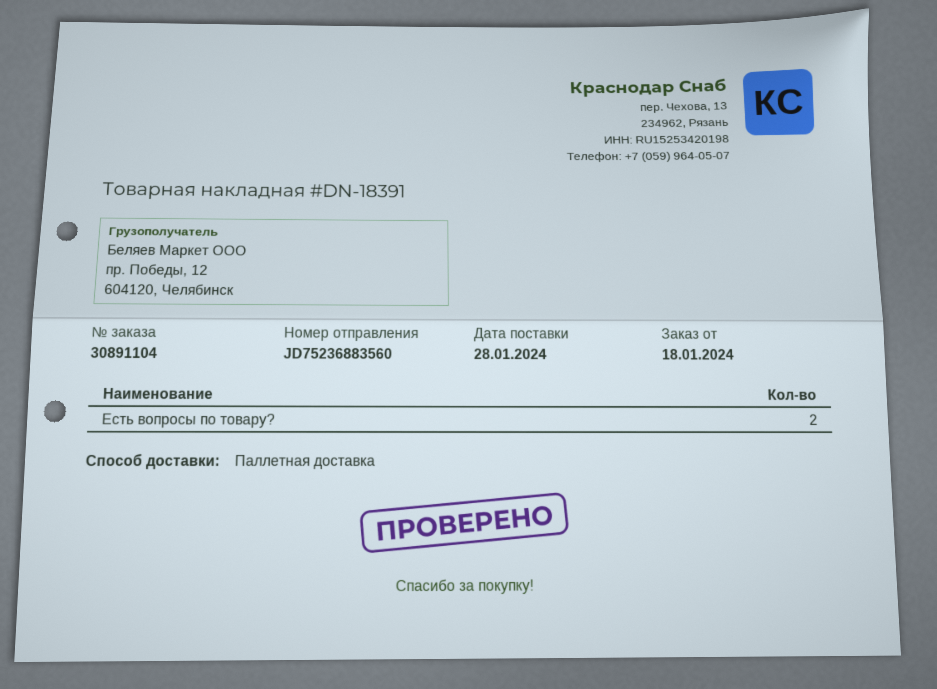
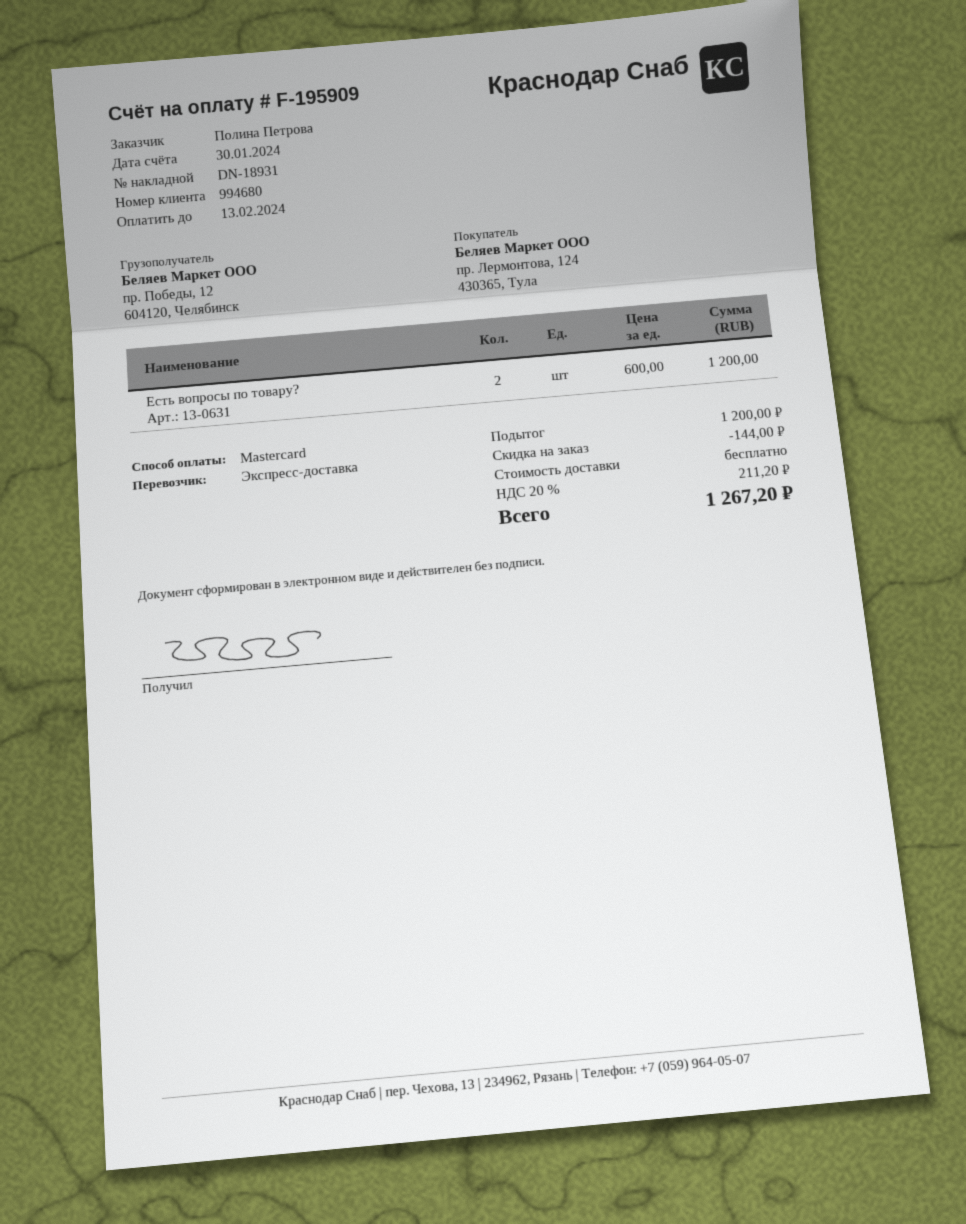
delivery note number: DN-18391 -> DN-18931
shipping method: pallet freight -> express

